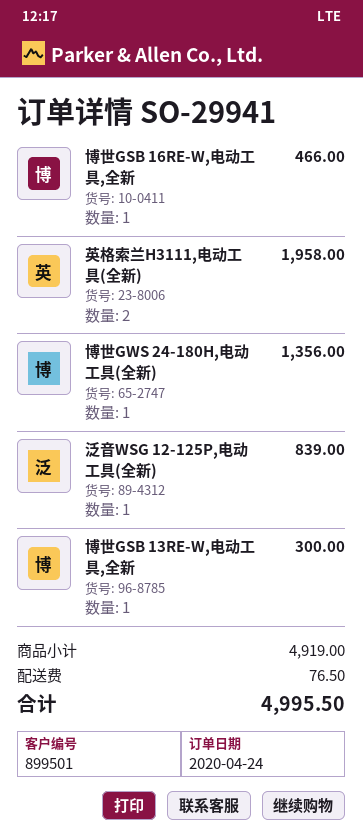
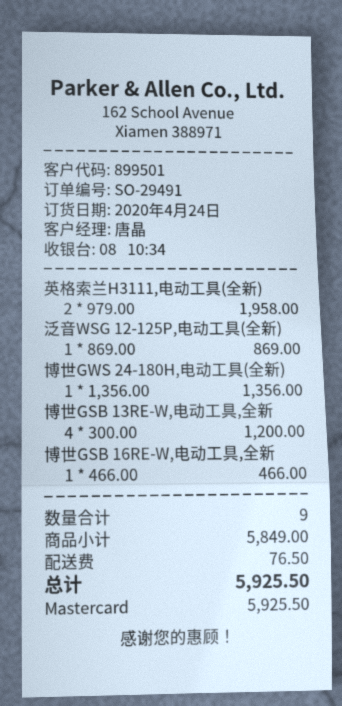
order number: SO-29941 -> SO-29491
泛音WSG 12-125P,电动工具(全新): 1 for 839.00 -> 1 for 869.00
博世GSB 13RE-W,电动工具,全新: 1 for 300.00 -> 4 for 1200.00
subtotal: 4919.00 -> 5849.00
total: 4995.50 -> 5925.50

